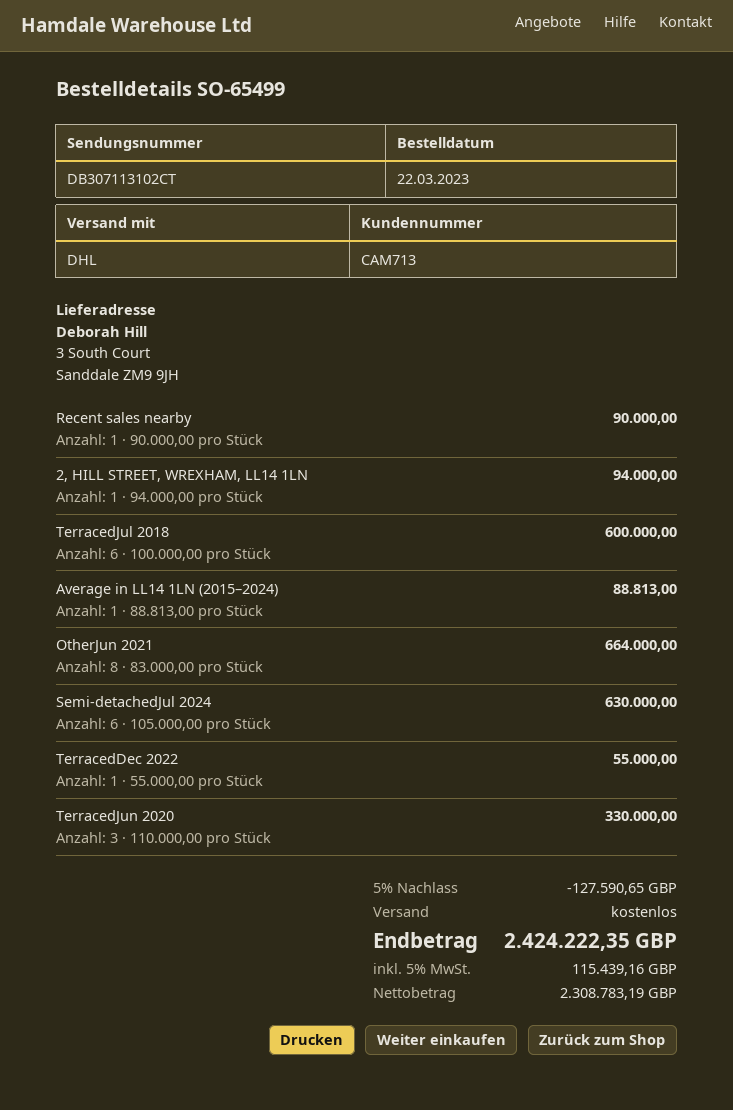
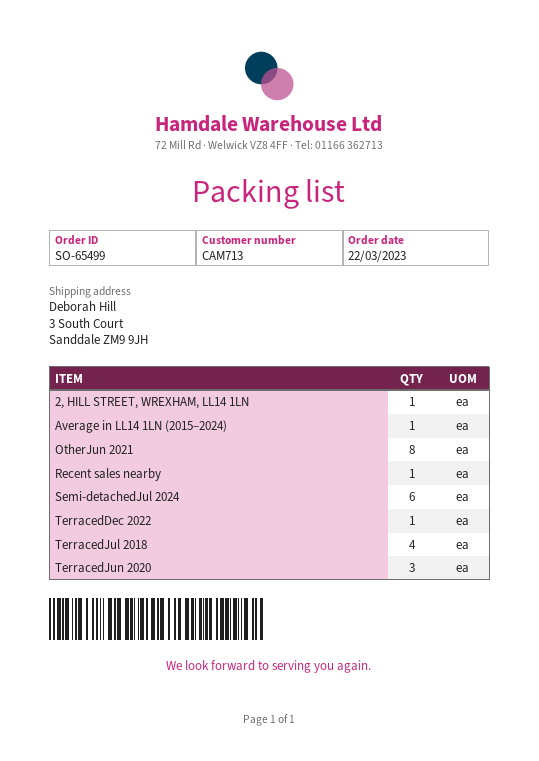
TerracedJul 2018: 6 -> 4

